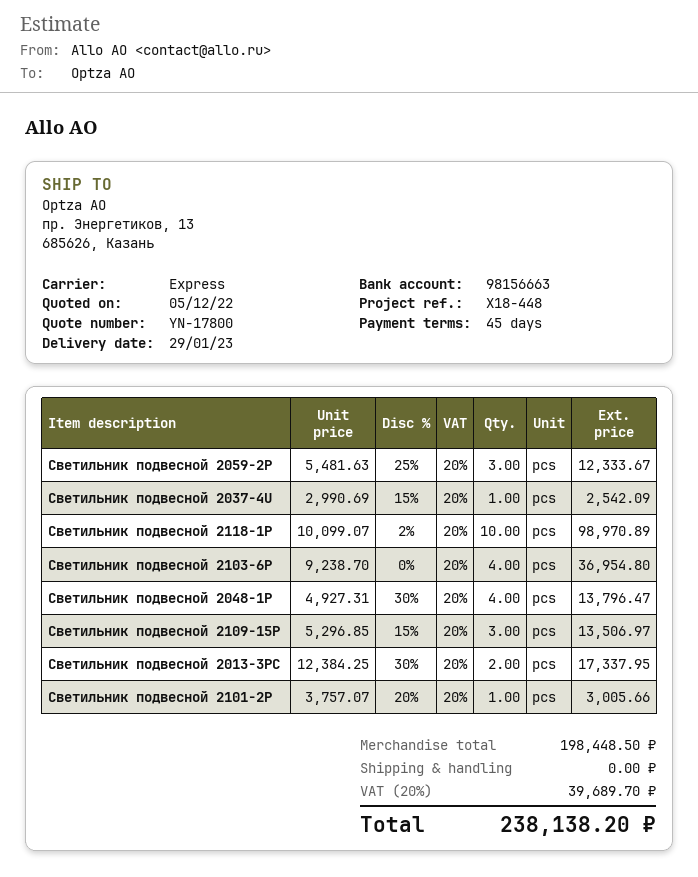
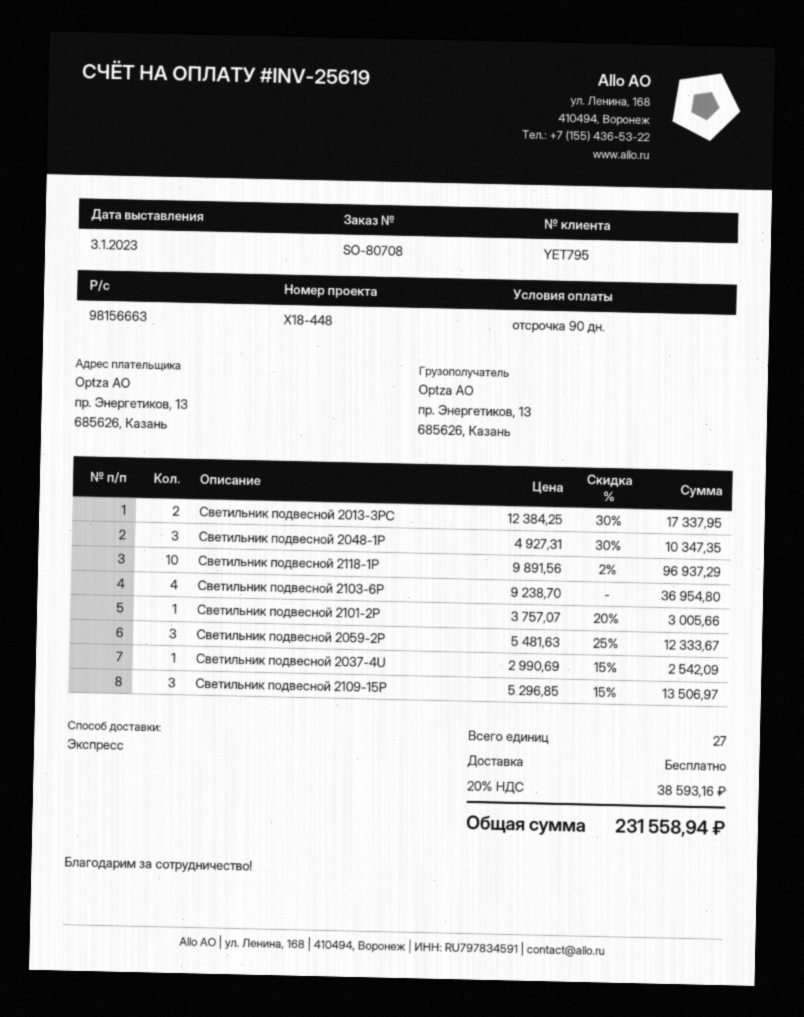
payment terms: 45 days -> 90 days
Светильник подвесной 2118-1P: 10 x 10099.07 - 2% = 98970.89 -> 10 x 9891.56 - 2% = 96937.29
Светильник подвесной 2048-1P: 4 x 4927.31 - 30% = 13796.47 -> 3 x 4927.31 - 30% = 10347.35
tax: 20% = 39689.70 -> 20% = 38593.16
total: 238138.20 -> 231558.94

